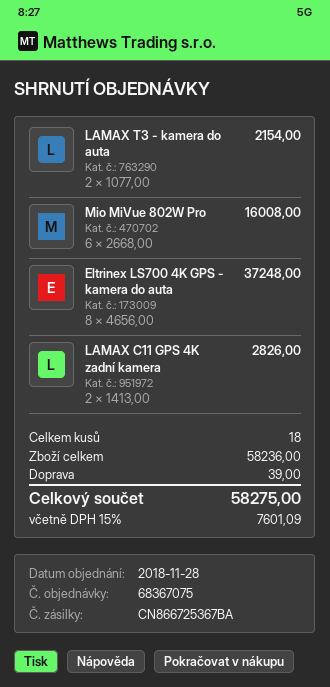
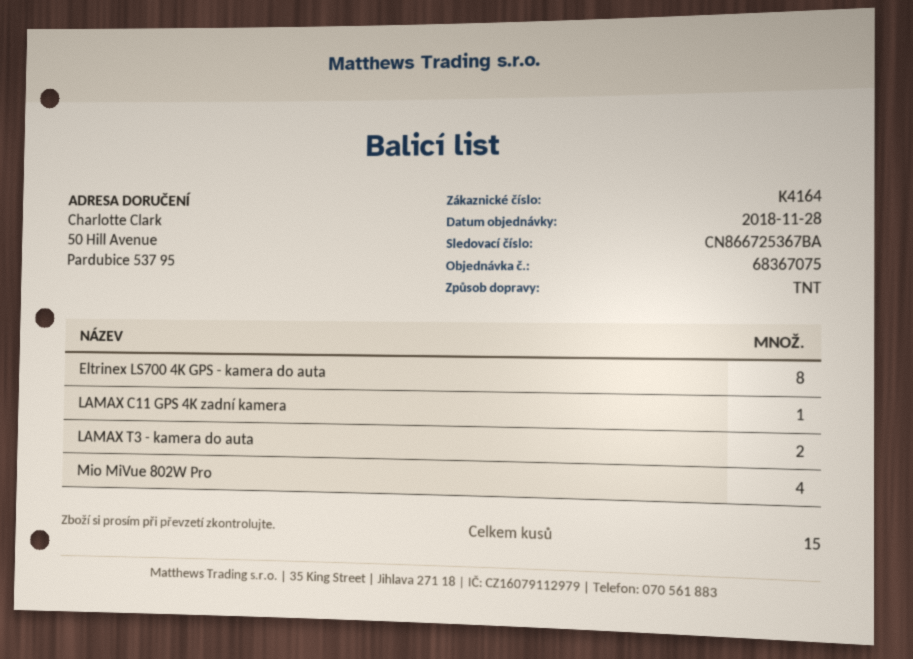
Mio MiVue 802W Pro: 6 -> 4
LAMAX C11 GPS 4K zadní kamera: 2 -> 1
total quantity: 18 -> 15

